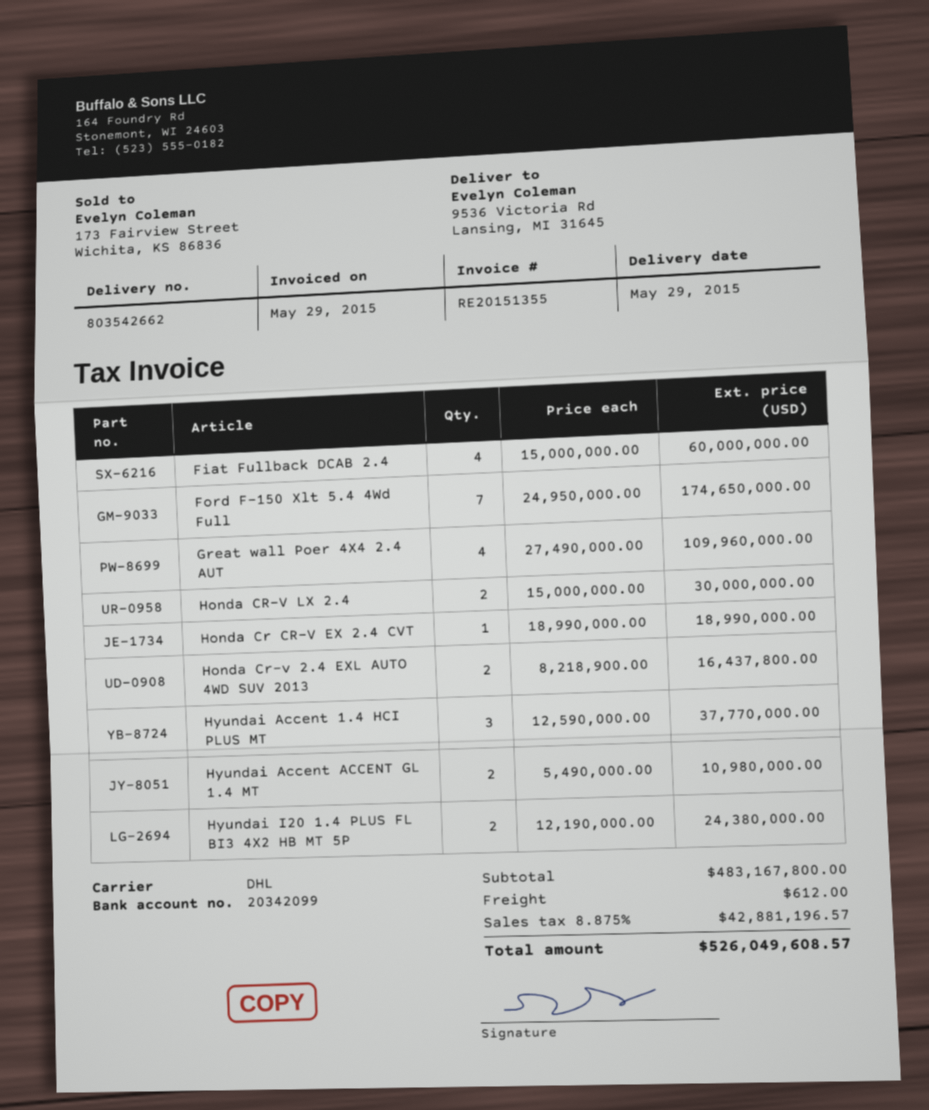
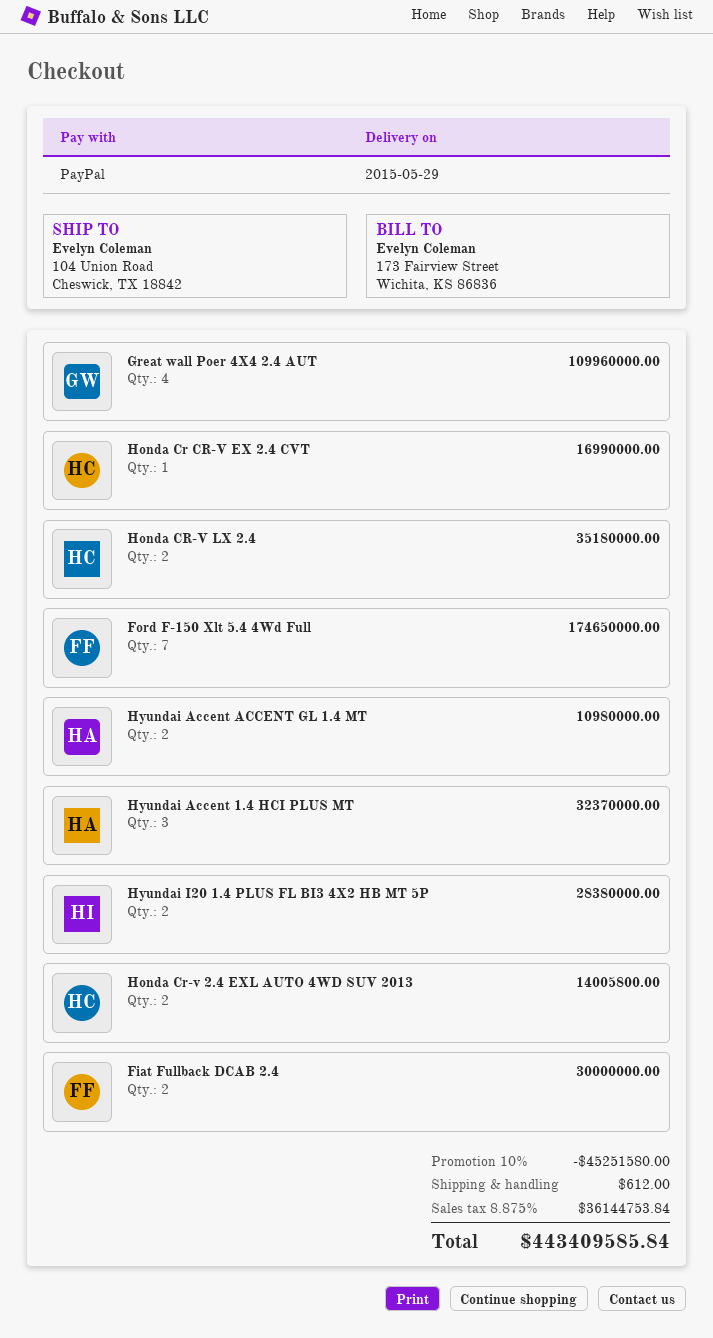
ship to: 9536 Victoria Rd, Lansing, MI 31645 -> 104 Union Road, Cheswick, TX 18842
Fiat Fullback DCAB 2.4: 4 for 60000000.00 -> 2 for 30000000.00
Honda CR-V LX 2.4: 2 for 30000000.00 -> 2 for 35180000.00
Honda Cr CR-V EX 2.4 CVT: 1 for 18990000.00 -> 1 for 16990000.00
Honda Cr-v 2.4 EXL AUTO 4WD SUV 2013: 2 for 16437800.00 -> 2 for 14005800.00
Hyundai Accent 1.4 HCI PLUS MT: 3 for 37770000.00 -> 3 for 32370000.00
Hyundai I20 1.4 PLUS FL BI3 4X2 HB MT 5P: 2 for 24380000.00 -> 2 for 28380000.00
discount: none -> 10% = 45251580.00
tax: 8.875% = 42881196.57 -> 8.875% = 36144753.84
total: 526049608.57 -> 443409585.84

